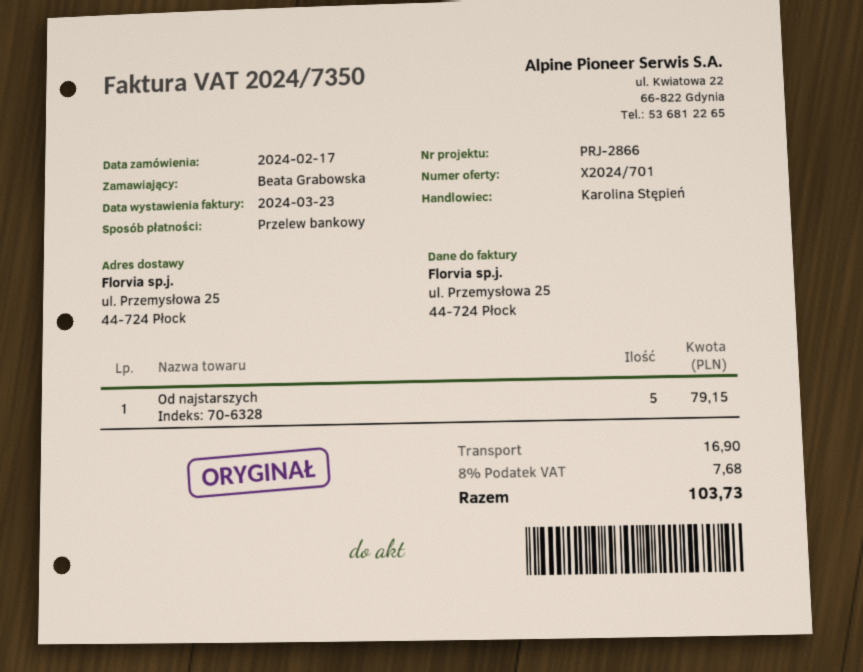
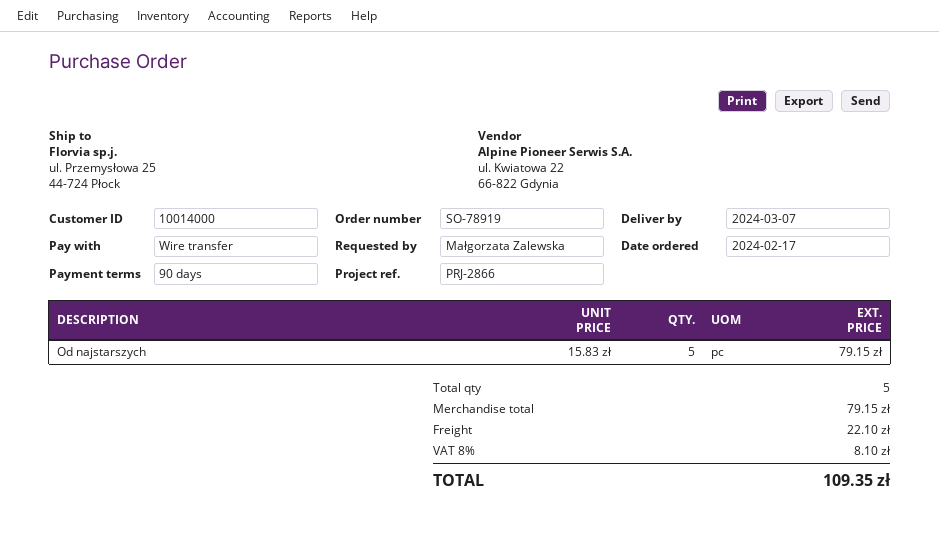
ordered by: Beata Grabowska -> Małgorzata Zalewska
shipping: 16.90 -> 22.10
tax: 8% = 7.68 -> 8% = 8.10
total: 103.73 -> 109.35

